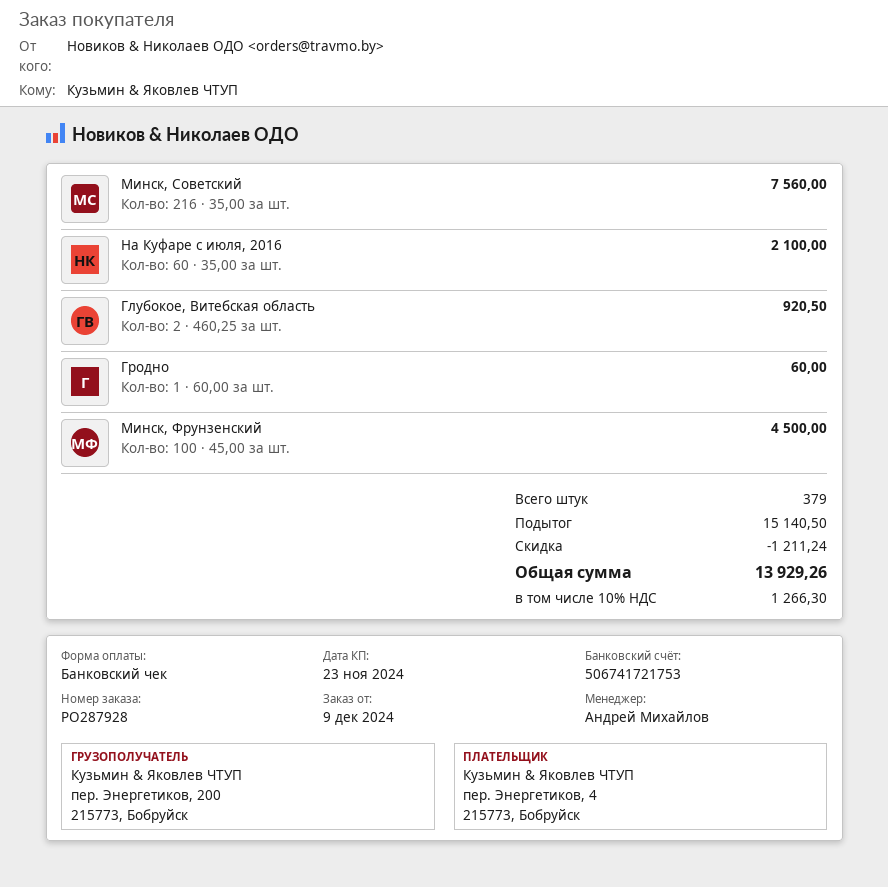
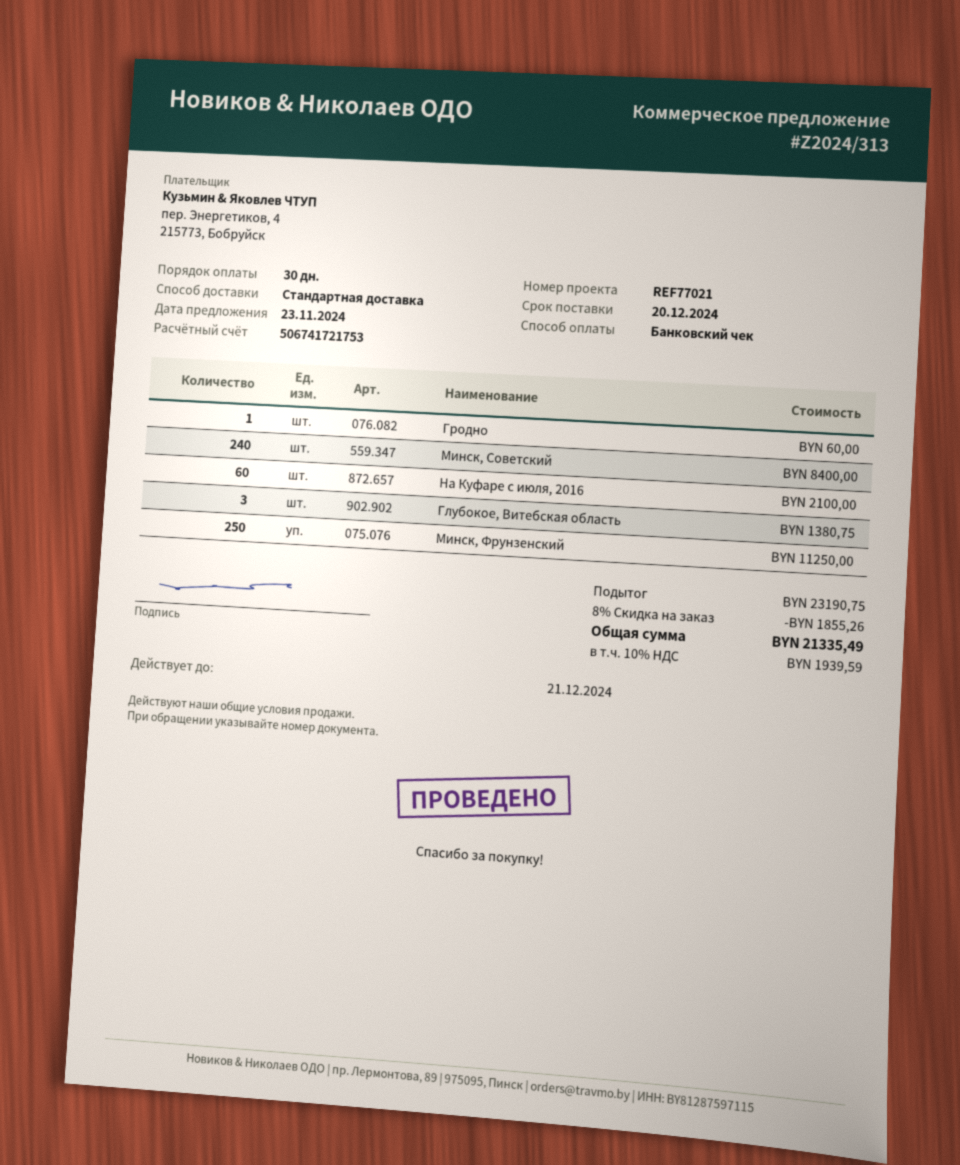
Минск, Советский: 216 for 7560.00 -> 240 for 8400.00
Глубокое, Витебская область: 2 for 920.50 -> 3 for 1380.75
Минск, Фрунзенский: 100 for 4500.00 -> 250 for 11250.00
subtotal: 15140.50 -> 23190.75
discount: 1211.24 -> 1855.26
tax: 10% = 1266.30 -> 10% = 1939.59
total: 13929.26 -> 21335.49

